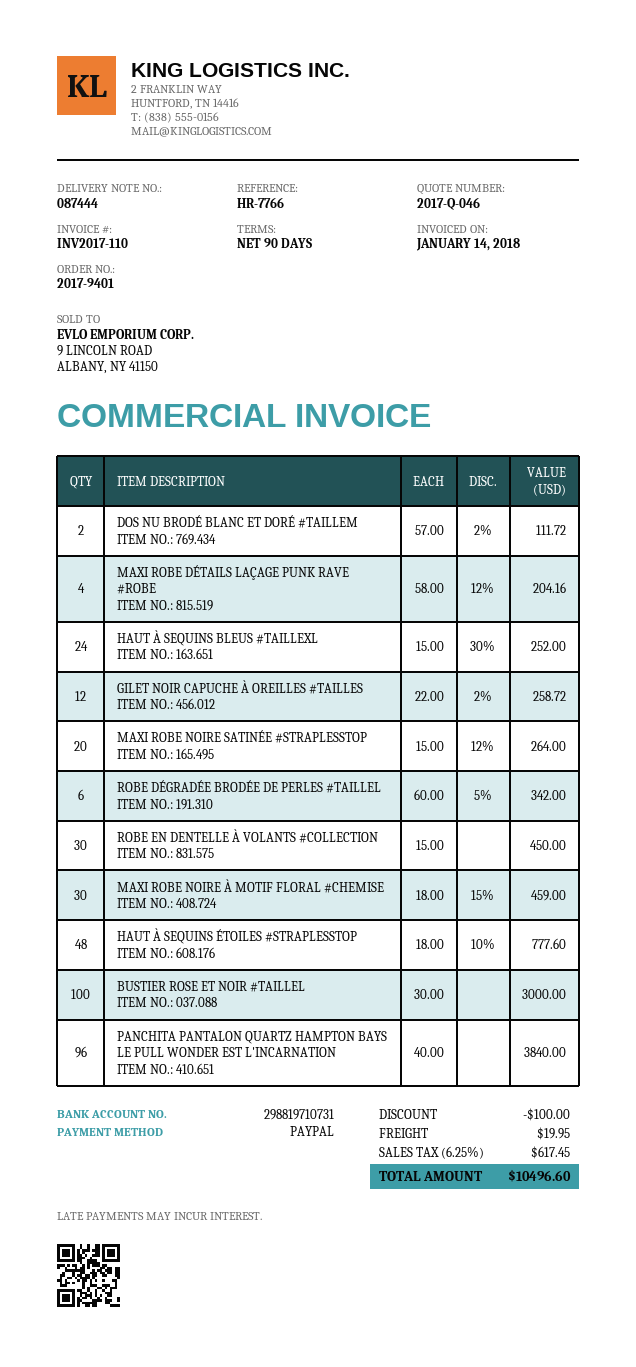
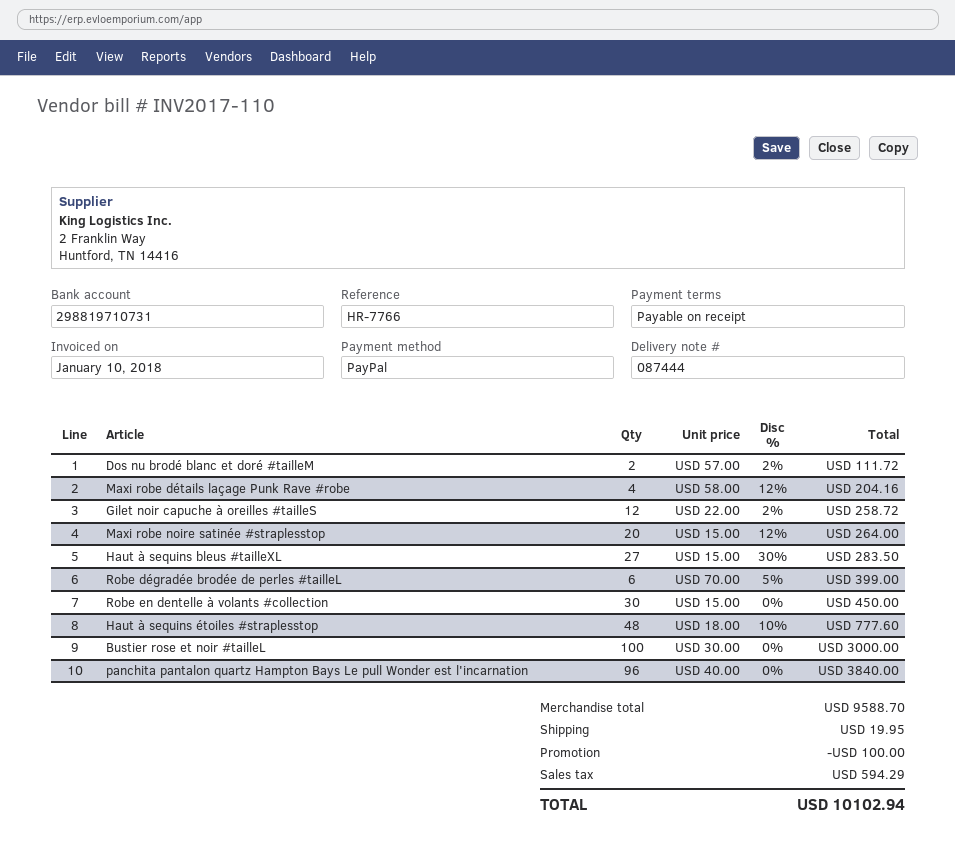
invoice date: 2018-01-14 -> 2018-01-10
payment terms: 90 days -> on receipt
HAUT À SEQUINS BLEUS #TAILLEXL: 24 x 15.00 - 30% = 252.00 -> 27 x 15.00 - 30% = 283.50
ROBE DÉGRADÉE BRODÉE DE PERLES #TAILLEL: 6 x 60.00 - 5% = 342.00 -> 6 x 70.00 - 5% = 399.00
MAXI ROBE NOIRE À MOTIF FLORAL #CHEMISE: 30 x 18.00 - 15% = 459.00 -> none
tax: 617.45 -> 594.29
total: 10496.60 -> 10102.94

